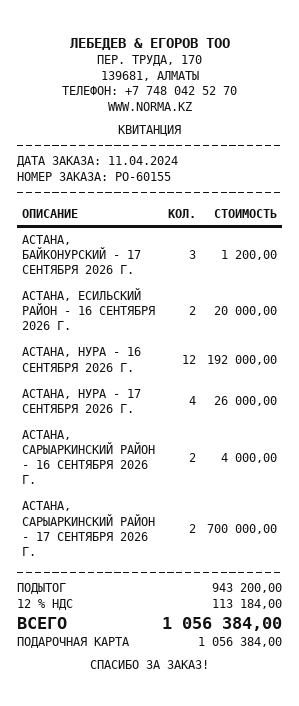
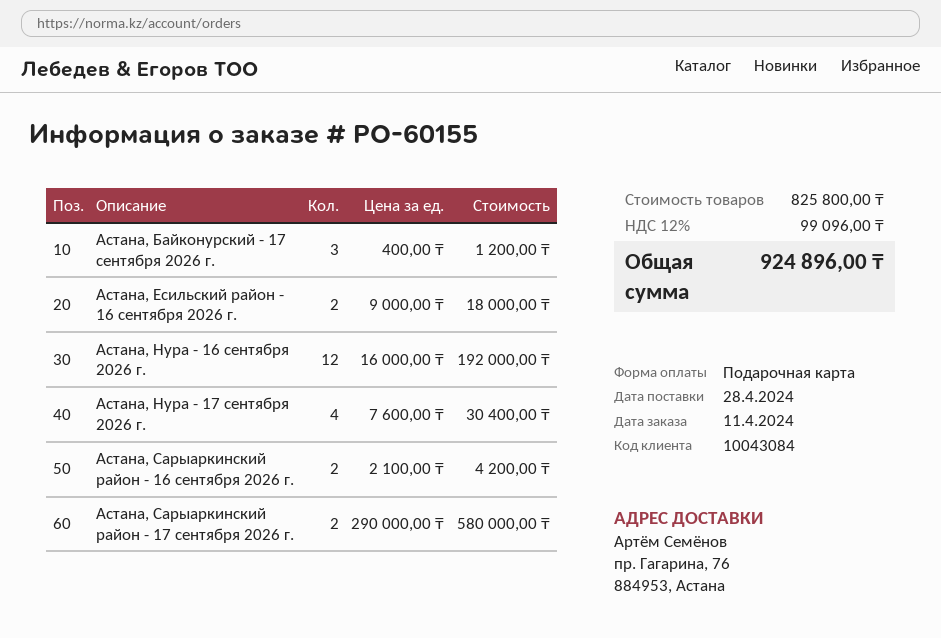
АСТАНА, ЕСИЛЬСКИЙ РАЙОН - 16 СЕНТЯБРЯ 2026 Г.: 2 for 20000.00 -> 2 for 18000.00
АСТАНА, НУРА - 17 СЕНТЯБРЯ 2026 Г.: 4 for 26000.00 -> 4 for 30400.00
АСТАНА, САРЫАРКИНСКИЙ РАЙОН - 16 СЕНТЯБРЯ 2026 Г.: 2 for 4000.00 -> 2 for 4200.00
АСТАНА, САРЫАРКИНСКИЙ РАЙОН - 17 СЕНТЯБРЯ 2026 Г.: 2 for 700000.00 -> 2 for 580000.00
subtotal: 943200.00 -> 825800.00
tax: 12% = 113184.00 -> 12% = 99096.00
total: 1056384.00 -> 924896.00

